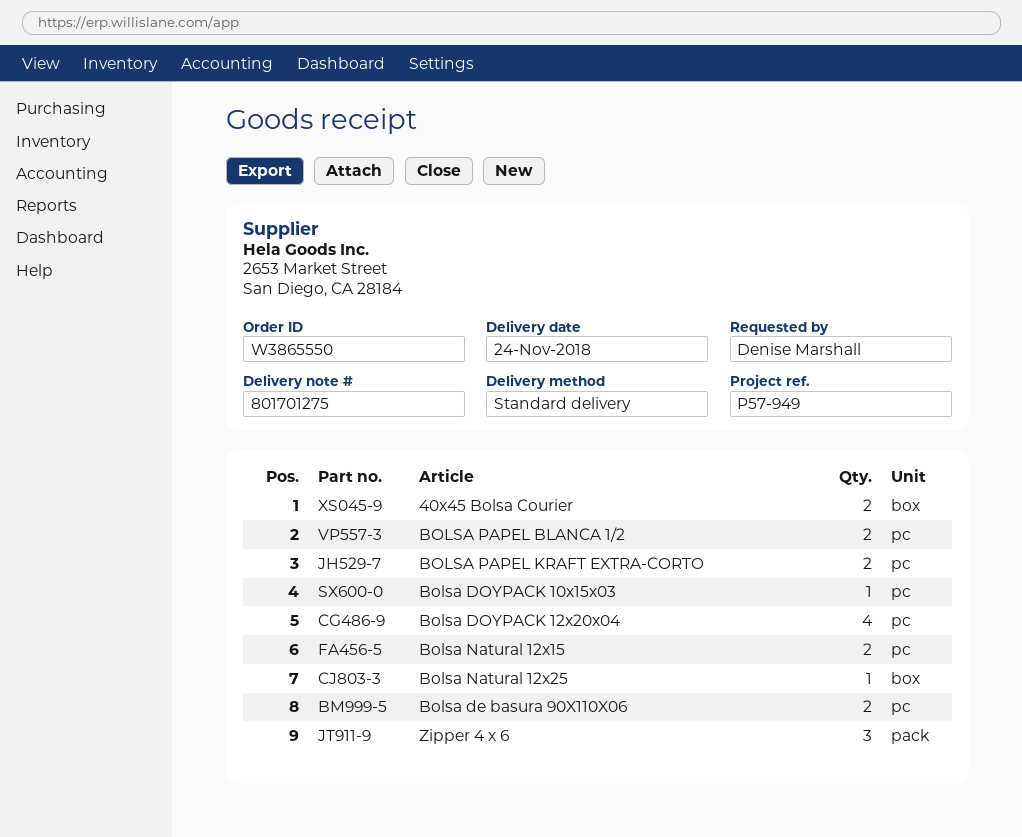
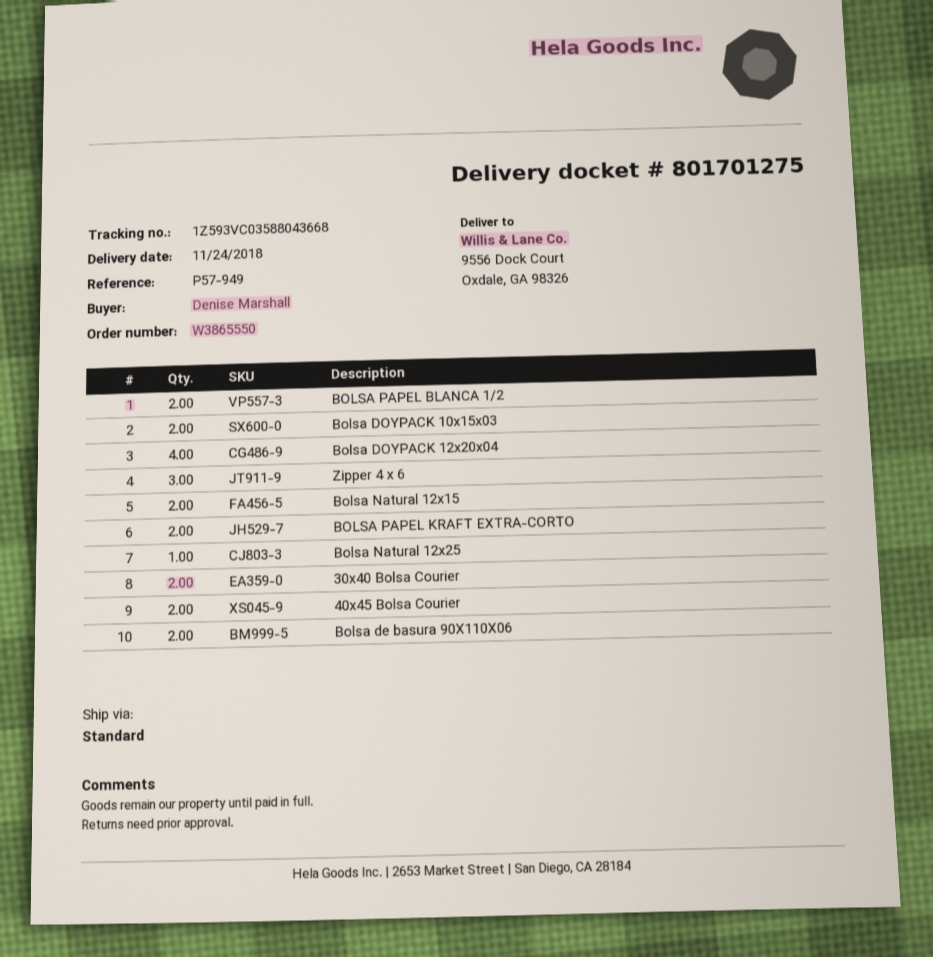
Bolsa DOYPACK 10x15x03: 1 -> 2
30x40 Bolsa Courier: none -> 2

